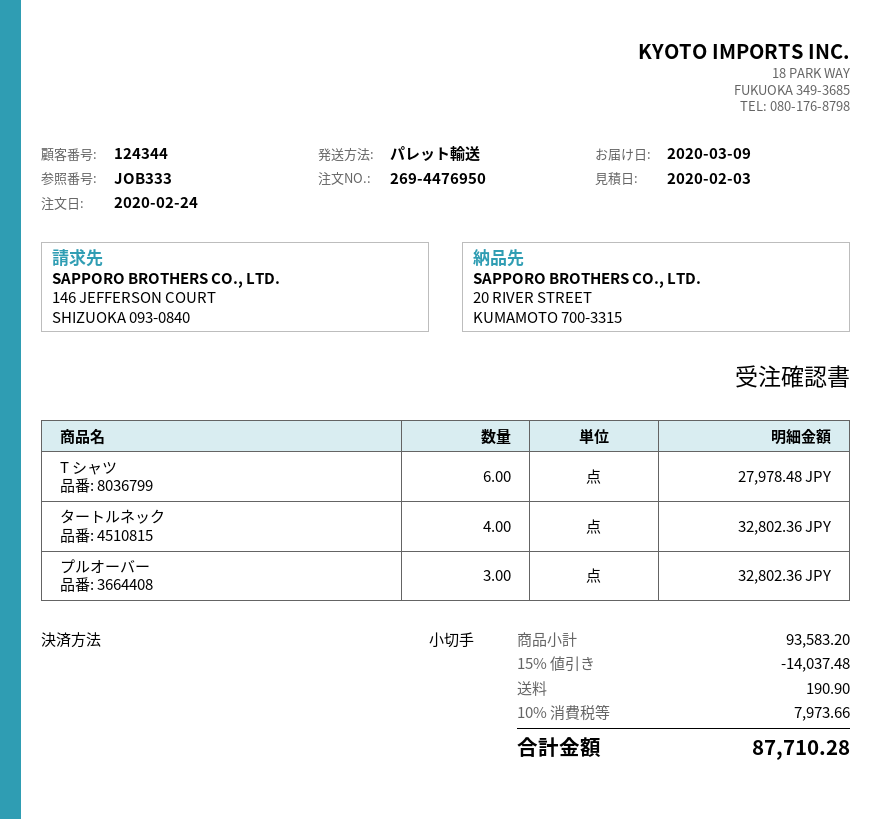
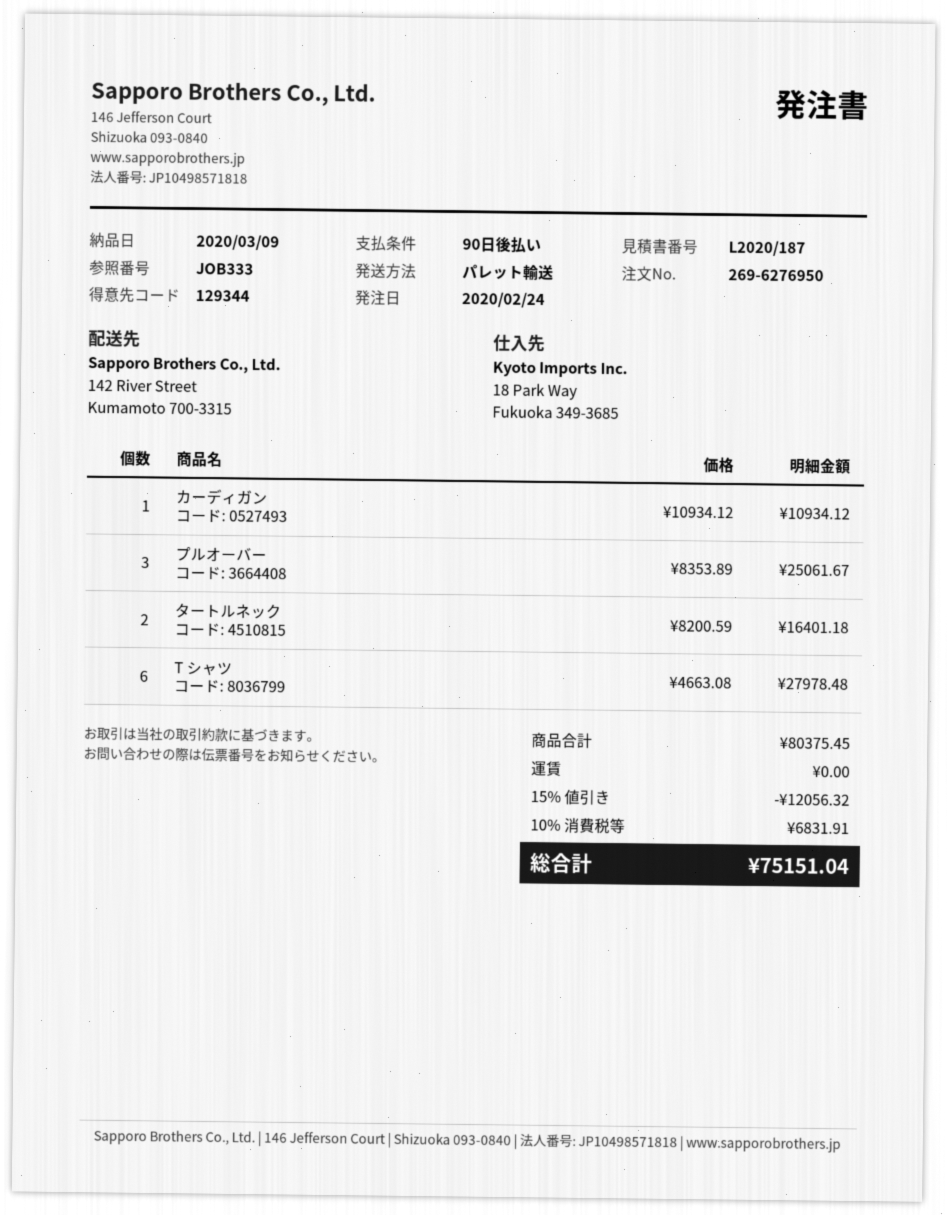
order number: 269-4476950 -> 269-6276950
customer number: 124344 -> 129344
ship to: 20 RIVER STREET, KUMAMOTO 700-3315 -> 142 River Street, Kumamoto 700-3315
タートルネック: 4 for 32802.36 -> 2 for 16401.18
プルオーバー: 3 for 32802.36 -> 3 for 25061.67
カーディガン: none -> 1 for 10934.12
subtotal: 93583.20 -> 80375.45
discount: 15% = 14037.48 -> 15% = 12056.32
shipping: 190.90 -> 0.00
tax: 10% = 7973.66 -> 10% = 6831.91
total: 87710.28 -> 75151.04

